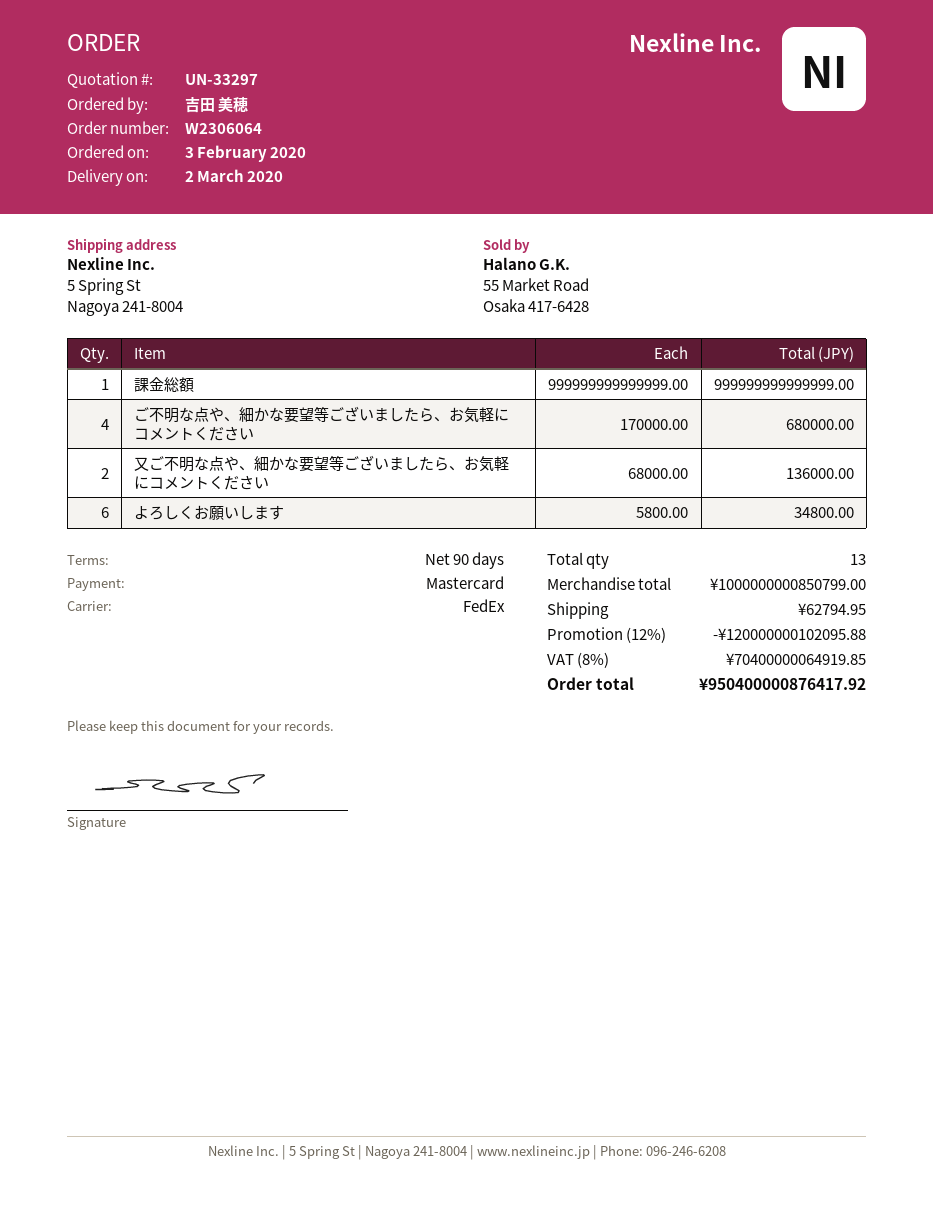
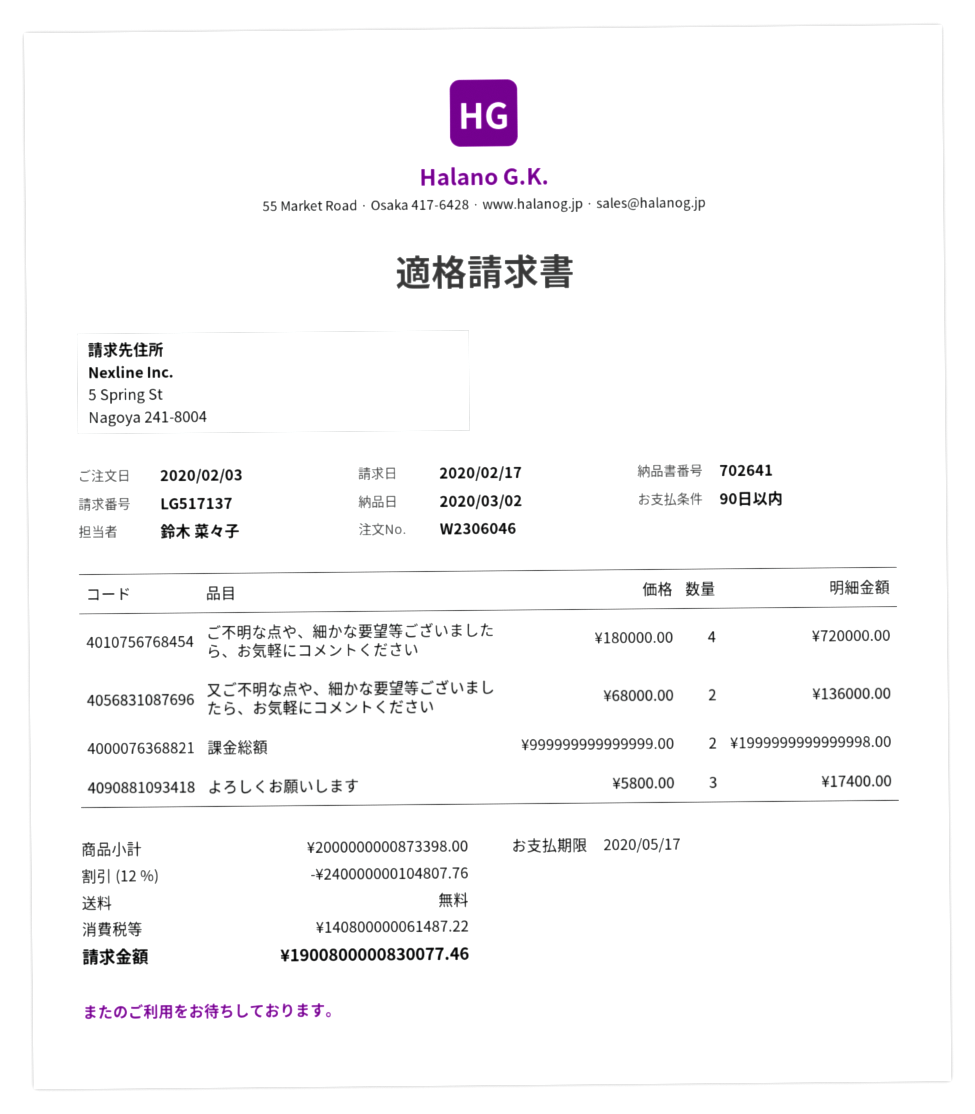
order number: W2306064 -> W2306046
課金総額: 1 x 999999999999999.00 = 999999999999999.00 -> 2 x 999999999999999.00 = 1999999999999998.00
ご不明な点や、細かな要望等ございましたら、お気軽にコメントください: 4 x 170000.00 = 680000.00 -> 4 x 180000.00 = 720000.00
よろしくお願いします: 6 x 5800.00 = 34800.00 -> 3 x 5800.00 = 17400.00
subtotal: 1000000000850799.00 -> 2000000000873398.00
discount: 12% = 120000000102095.88 -> 12% = 240000000104807.76
shipping: 62794.95 -> 0.00
tax: 70400000064919.85 -> 140800000061487.22
total: 950400000876417.92 -> 1900800000830077.46

